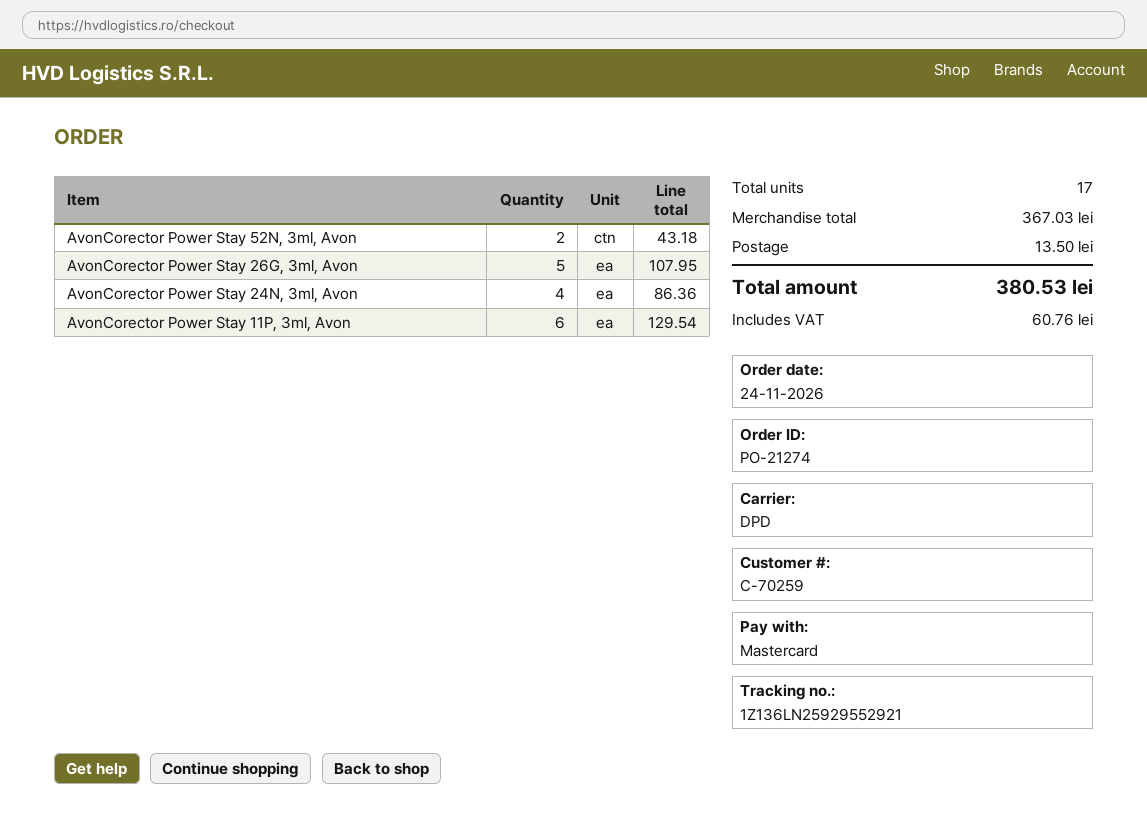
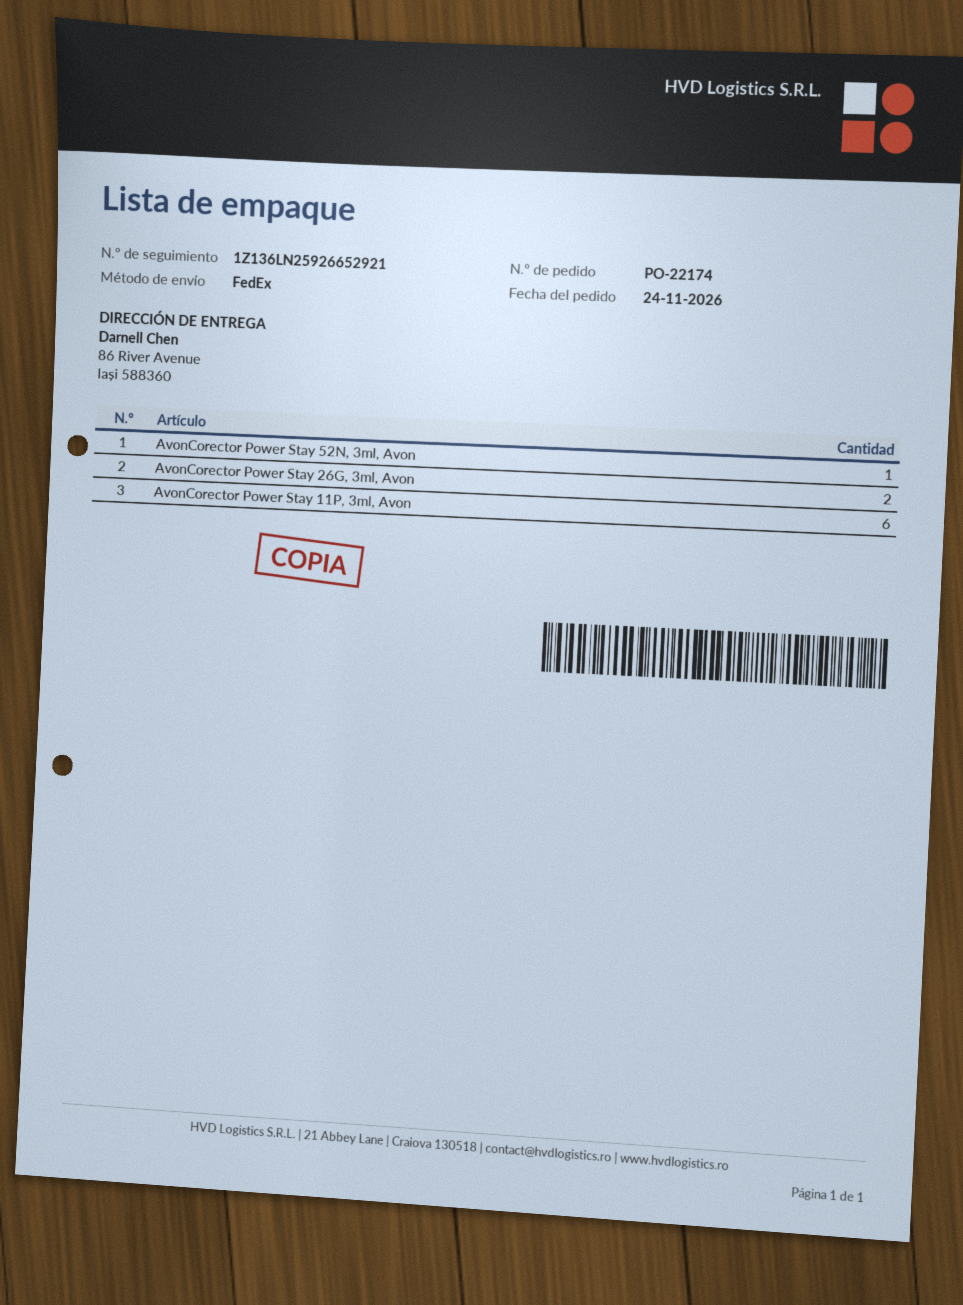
order number: PO-21274 -> PO-22174
shipping method: DPD -> FedEx
tracking number: 1Z136LN25929552921 -> 1Z136LN25926652921
AvonCorector Power Stay 52N, 3ml, Avon: 2 -> 1
AvonCorector Power Stay 26G, 3ml, Avon: 5 -> 2
AvonCorector Power Stay 24N, 3ml, Avon: 4 -> none

